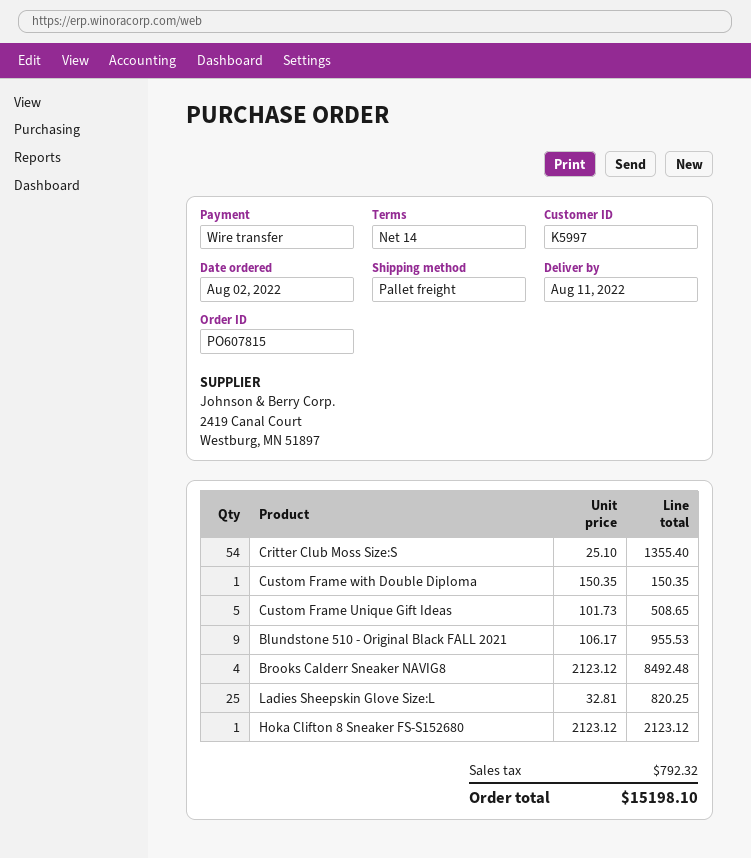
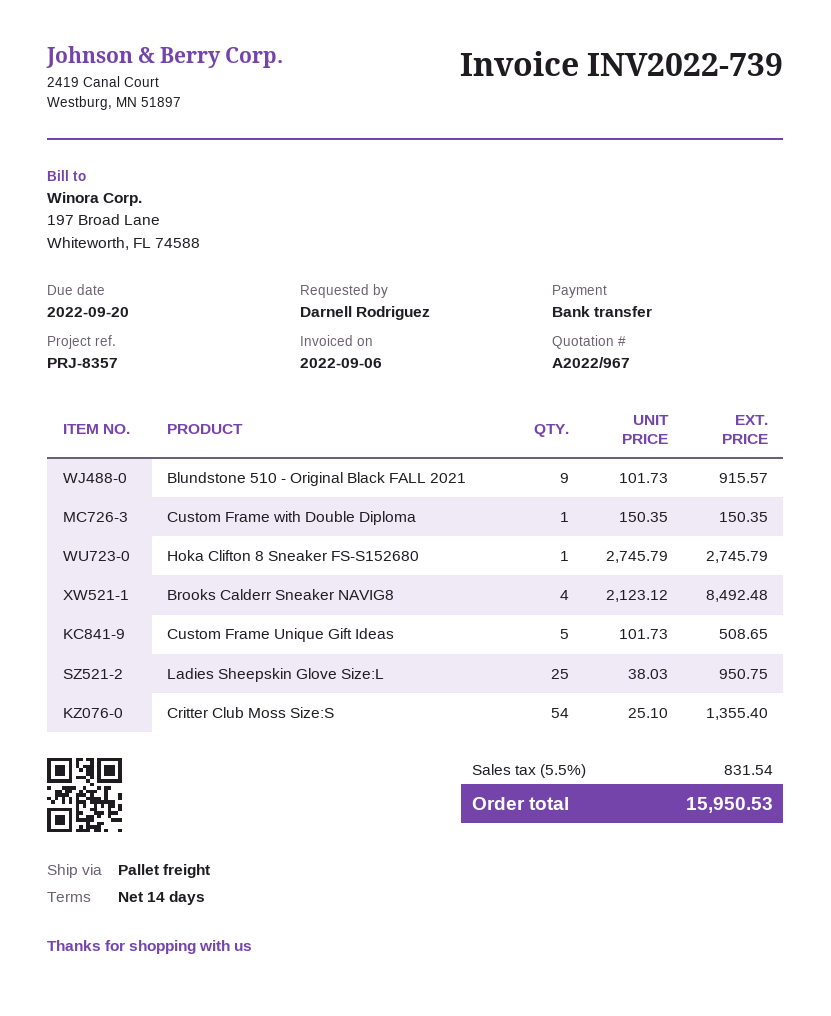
Blundstone 510 - Original Black FALL 2021: 9 x 106.17 = 955.53 -> 9 x 101.73 = 915.57
Ladies Sheepskin Glove Size:L: 25 x 32.81 = 820.25 -> 25 x 38.03 = 950.75
Hoka Clifton 8 Sneaker FS-S152680: 1 x 2123.12 = 2123.12 -> 1 x 2745.79 = 2745.79
tax: 792.32 -> 831.54
total: 15198.10 -> 15950.53

